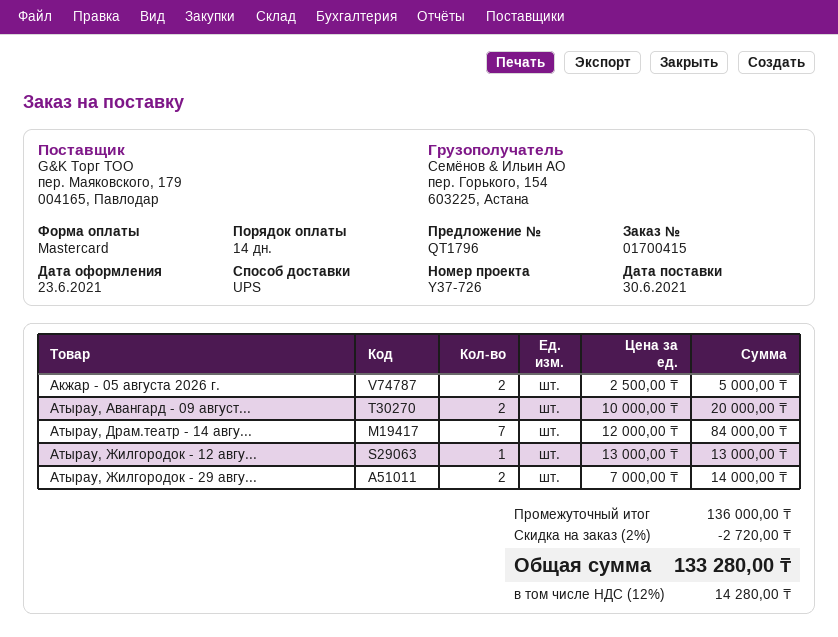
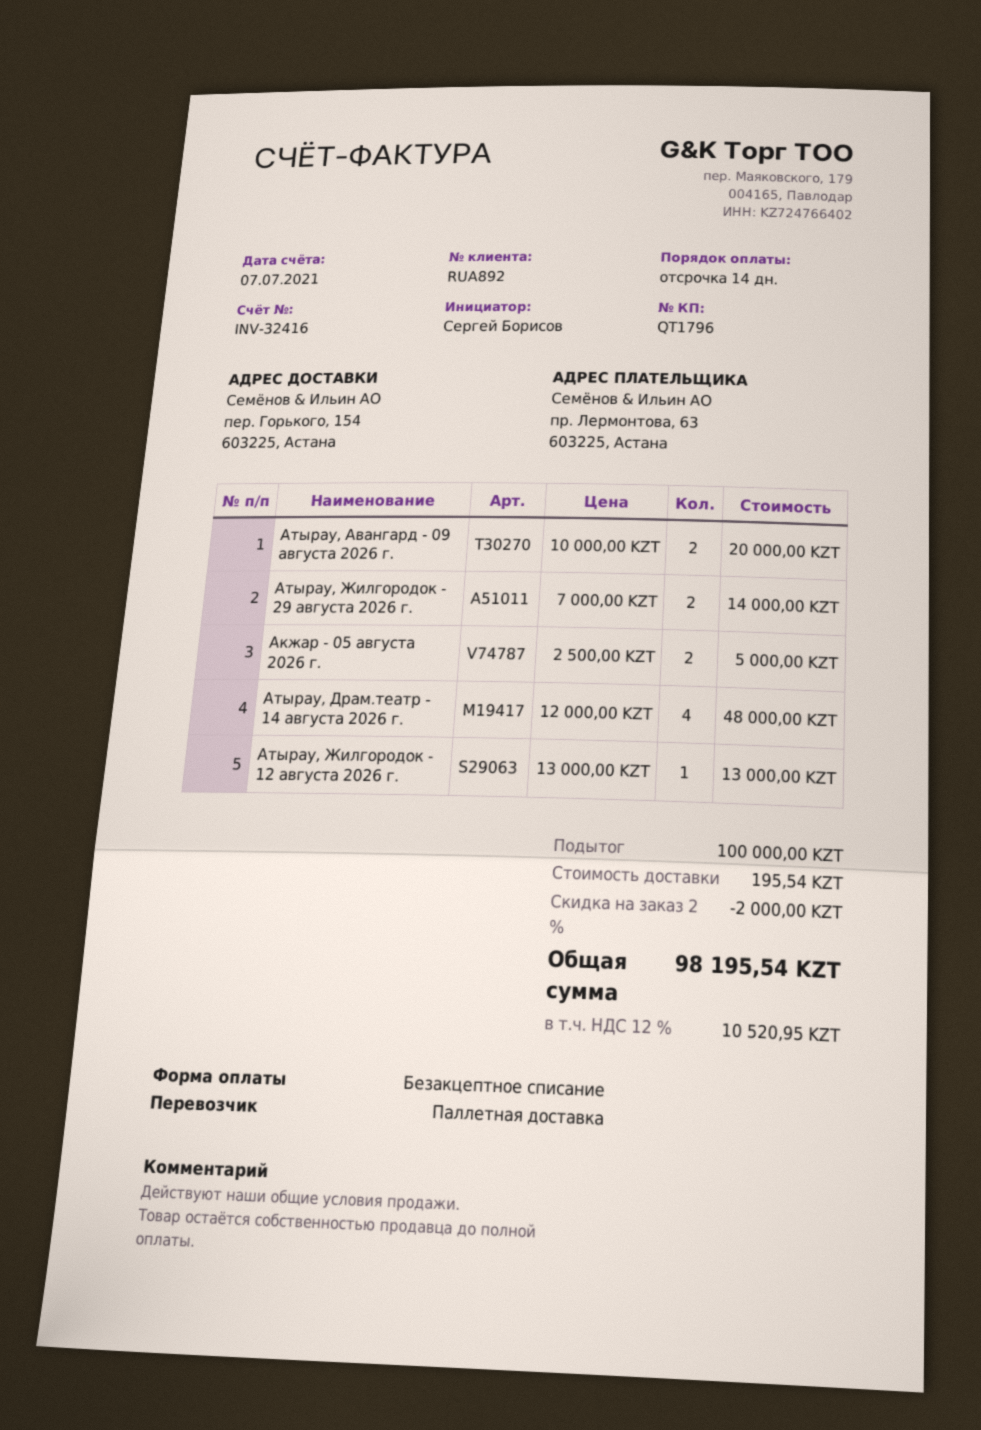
payment method: Mastercard -> direct debit
shipping method: UPS -> pallet freight
Атырау, Драм.театр - 14 авгу...: 7 x 12000.00 = 84000.00 -> 4 x 12000.00 = 48000.00
subtotal: 136000.00 -> 100000.00
discount: 2% = 2720.00 -> 2% = 2000.00
shipping: none -> 195.54
tax: 12% = 14280.00 -> 12% = 10520.95
total: 133280.00 -> 98195.54

